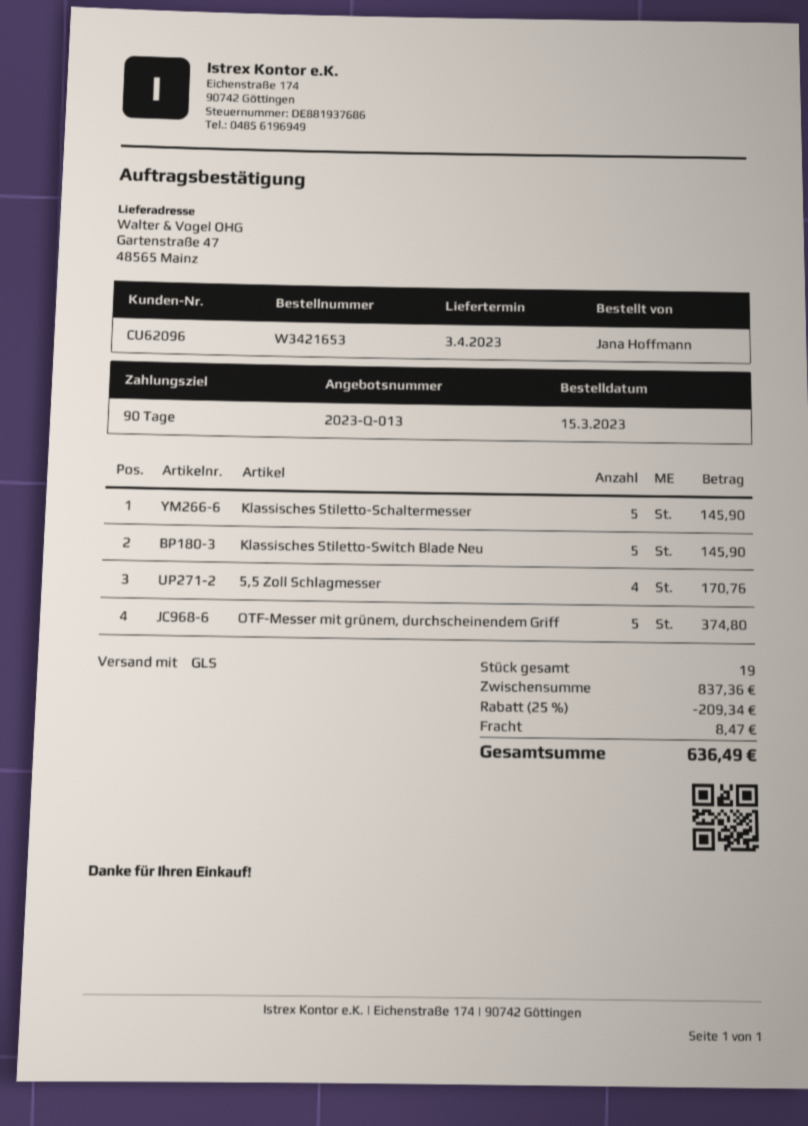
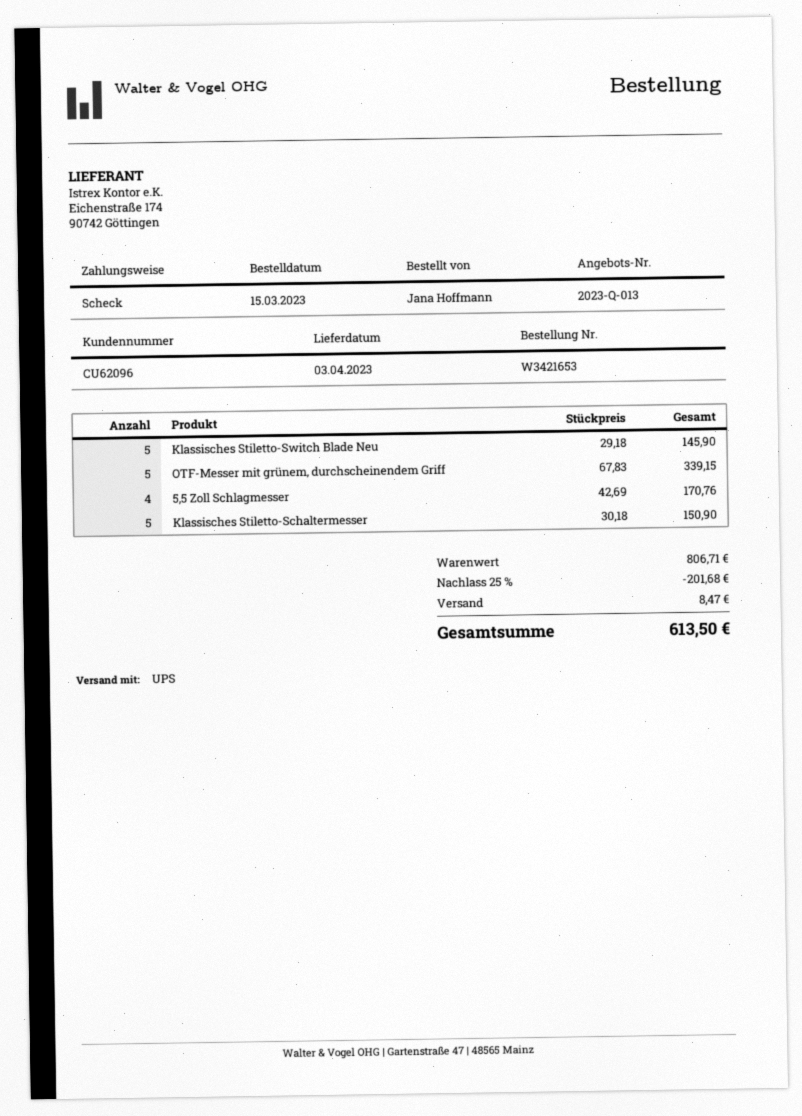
shipping method: GLS -> UPS
Klassisches Stiletto-Schaltermesser: 5 for 145.90 -> 5 for 150.90
OTF-Messer mit grünem, durchscheinendem Griff: 5 for 374.80 -> 5 for 339.15
subtotal: 837.36 -> 806.71
discount: 25% = 209.34 -> 25% = 201.68
total: 636.49 -> 613.50

